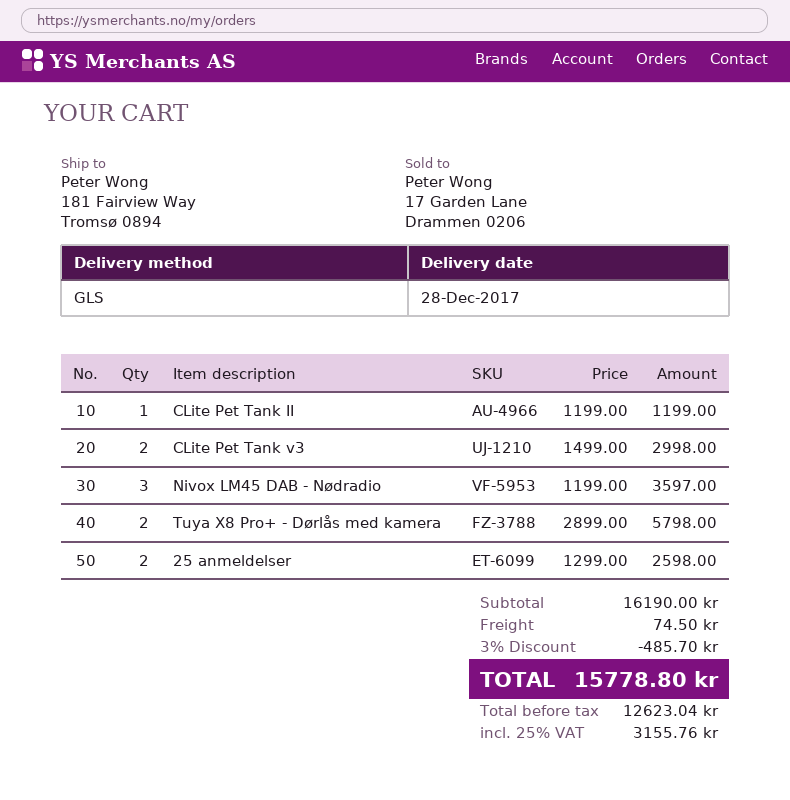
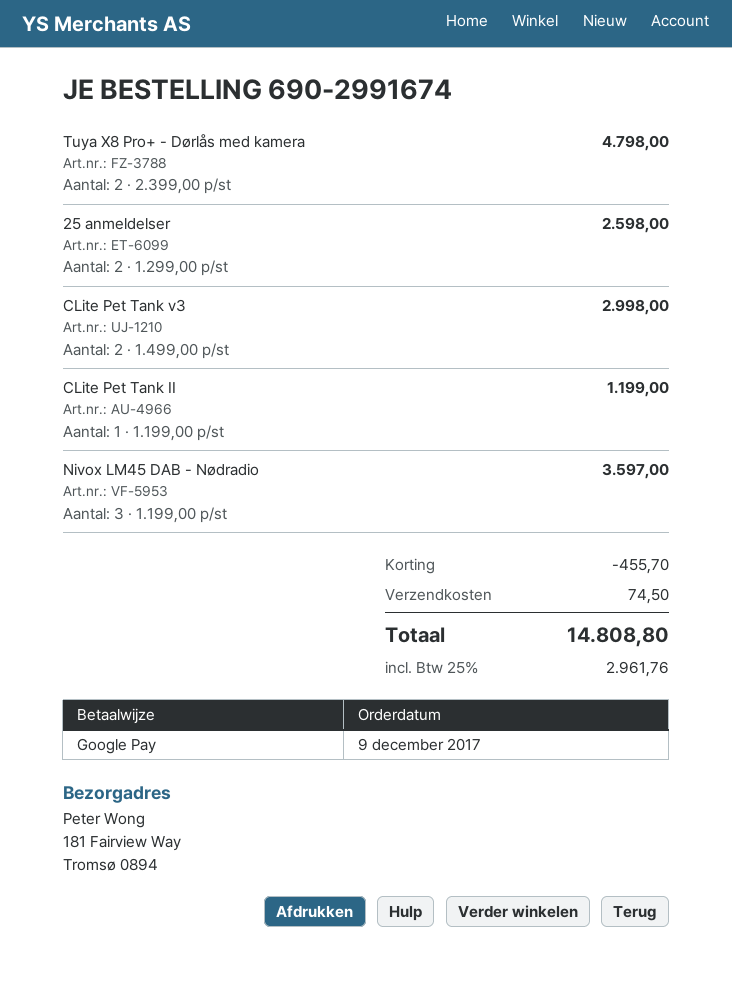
Tuya X8 Pro+ - Dørlås med kamera: 2 x 2899.00 = 5798.00 -> 2 x 2399.00 = 4798.00
discount: 485.70 -> 455.70
tax: 25% = 3155.76 -> 25% = 2961.76
total: 15778.80 -> 14808.80

